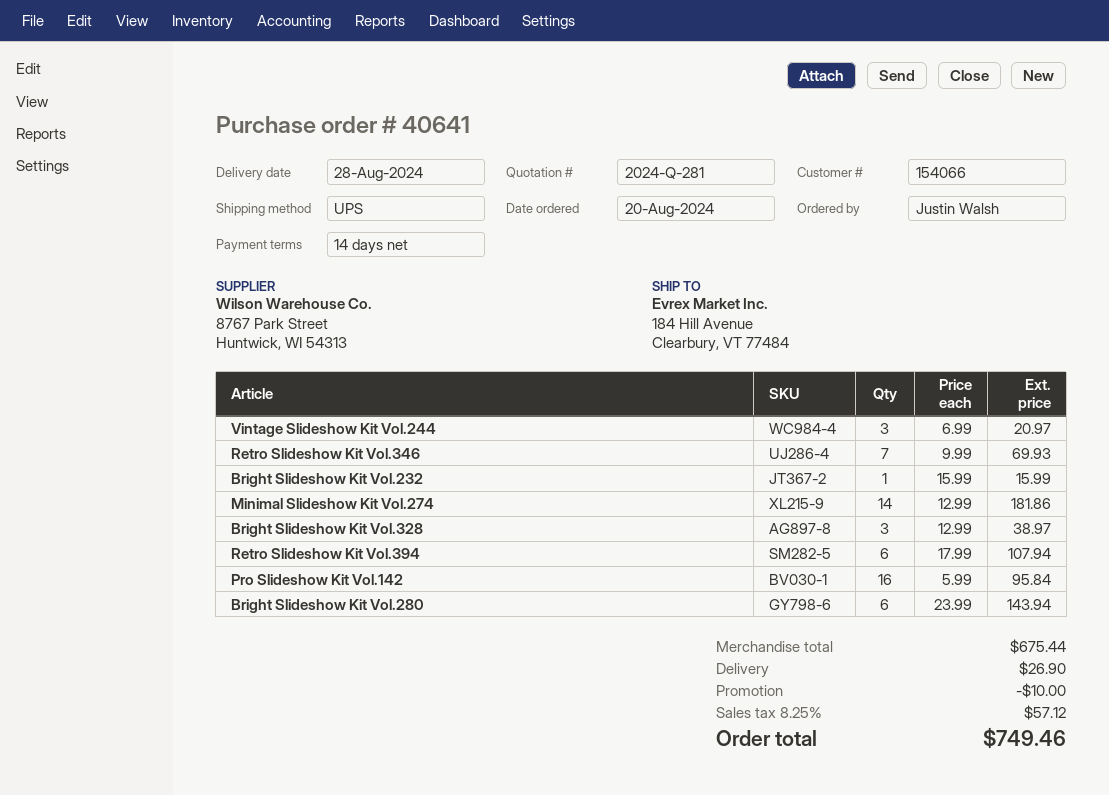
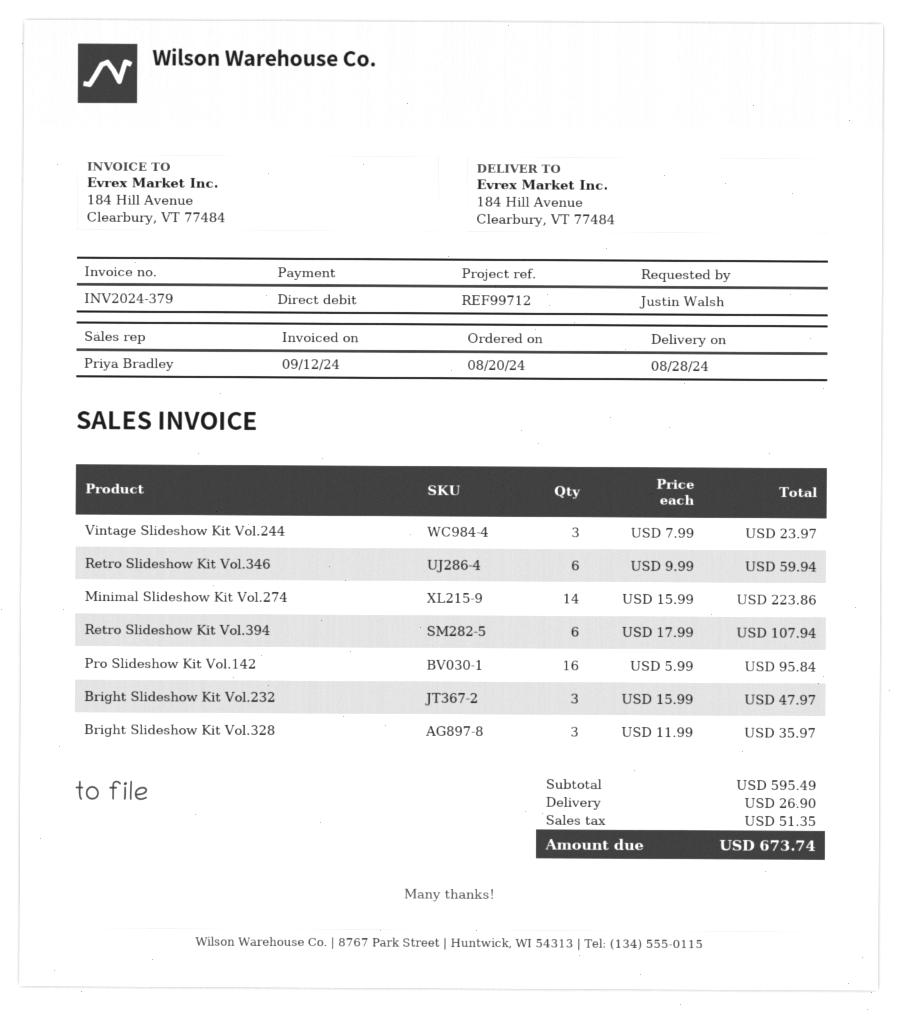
Vintage Slideshow Kit Vol.244: 3 x 6.99 = 20.97 -> 3 x 7.99 = 23.97
Retro Slideshow Kit Vol.346: 7 x 9.99 = 69.93 -> 6 x 9.99 = 59.94
Bright Slideshow Kit Vol.232: 1 x 15.99 = 15.99 -> 3 x 15.99 = 47.97
Minimal Slideshow Kit Vol.274: 14 x 12.99 = 181.86 -> 14 x 15.99 = 223.86
Bright Slideshow Kit Vol.328: 3 x 12.99 = 38.97 -> 3 x 11.99 = 35.97
Bright Slideshow Kit Vol.280: 6 x 23.99 = 143.94 -> none
subtotal: 675.44 -> 595.49
discount: 10.00 -> none
tax: 57.12 -> 51.35
total: 749.46 -> 673.74

